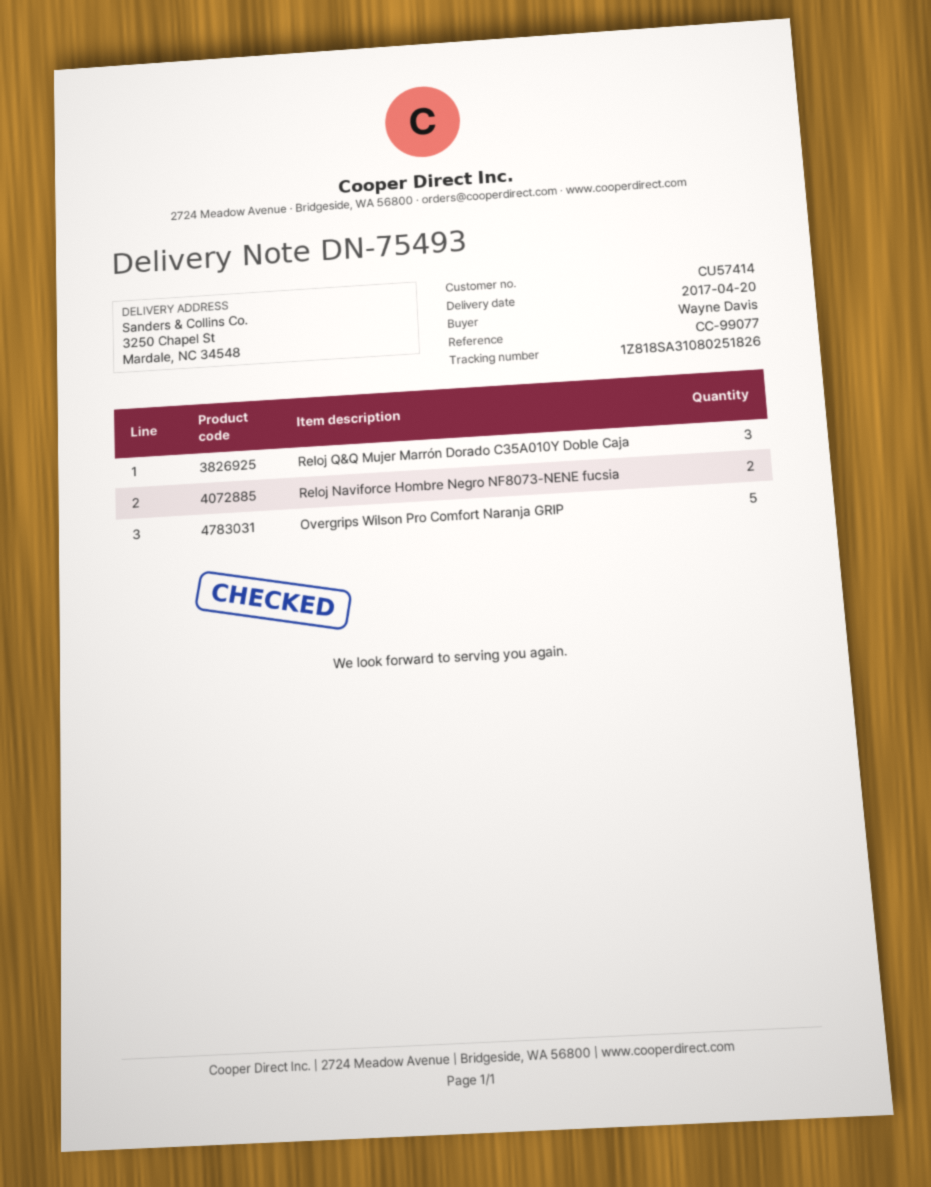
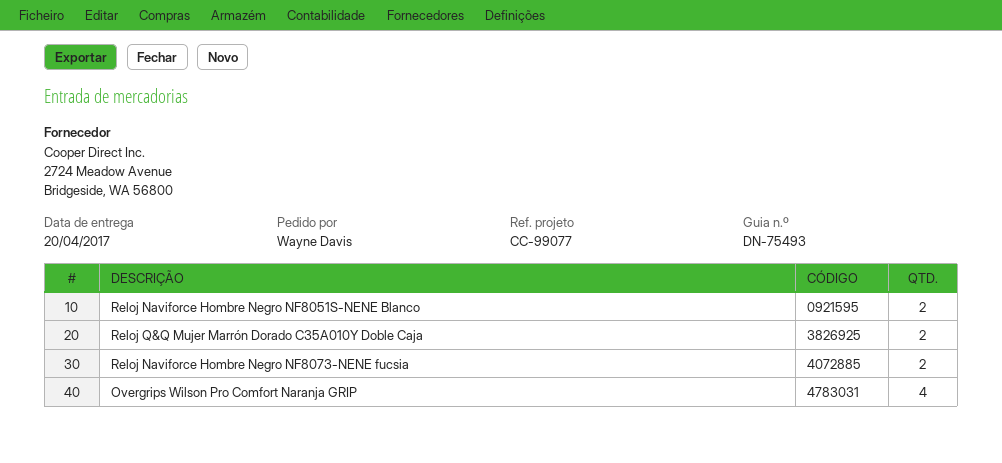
Reloj Q&Q Mujer Marrón Dorado C35A010Y Doble Caja: 3 -> 2
Overgrips Wilson Pro Comfort Naranja GRIP: 5 -> 4
Reloj Naviforce Hombre Negro NF8051S-NENE Blanco: none -> 2

